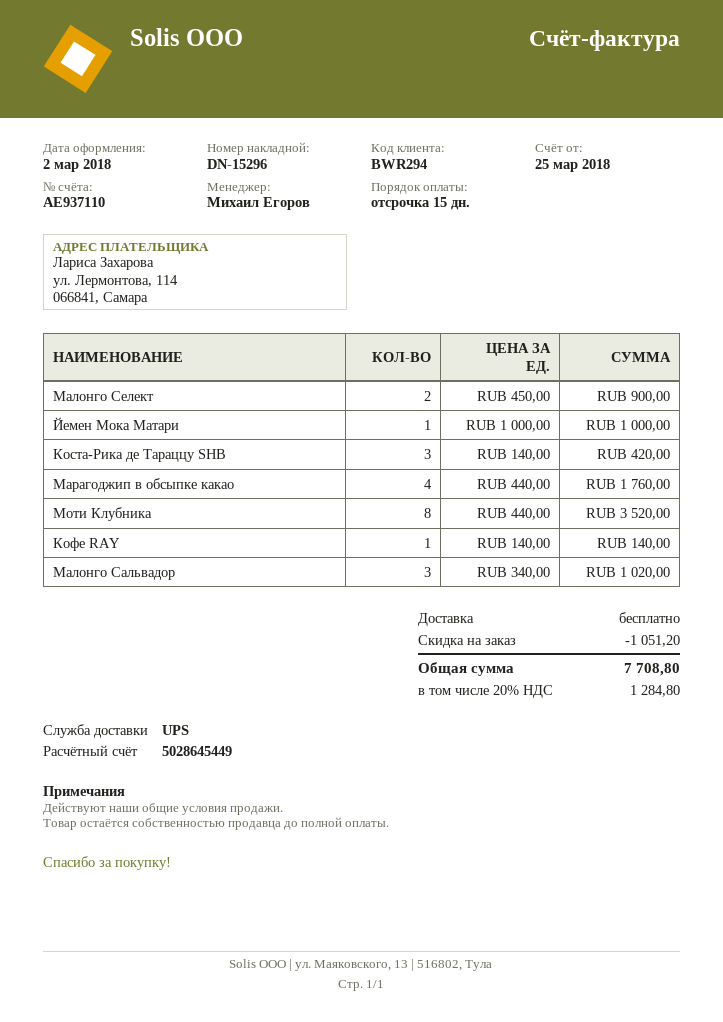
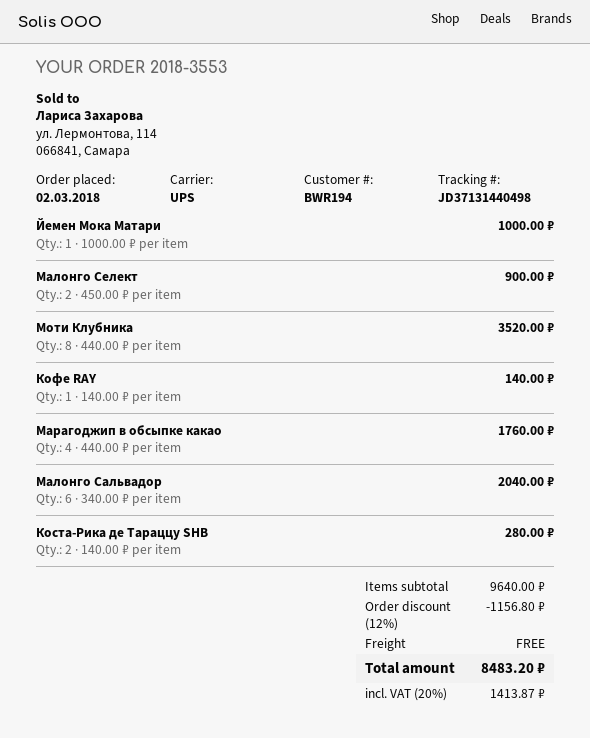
customer number: BWR294 -> BWR194
Коста-Рика де Тараццу SHB: 3 x 140.00 = 420.00 -> 2 x 140.00 = 280.00
Малонго Сальвадор: 3 x 340.00 = 1020.00 -> 6 x 340.00 = 2040.00
discount: 1051.20 -> 1156.80
tax: 20% = 1284.80 -> 20% = 1413.87
total: 7708.80 -> 8483.20

